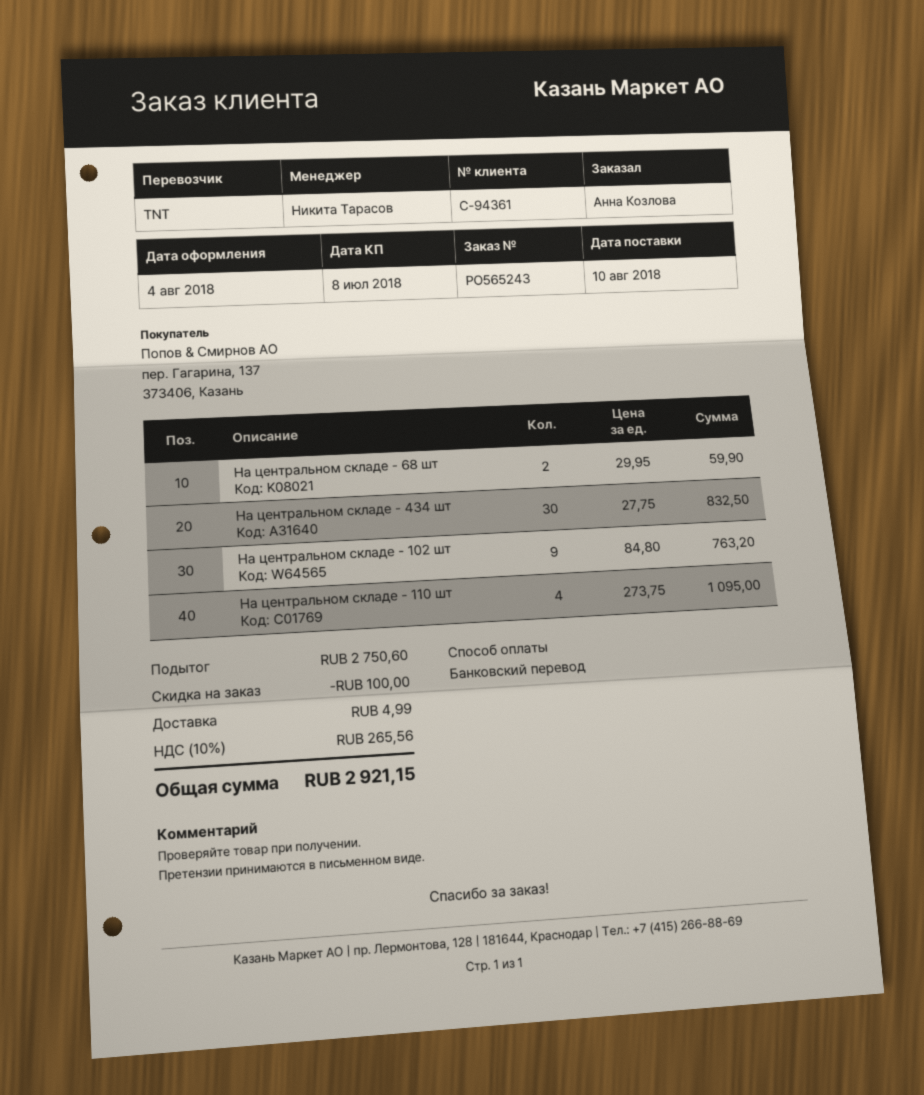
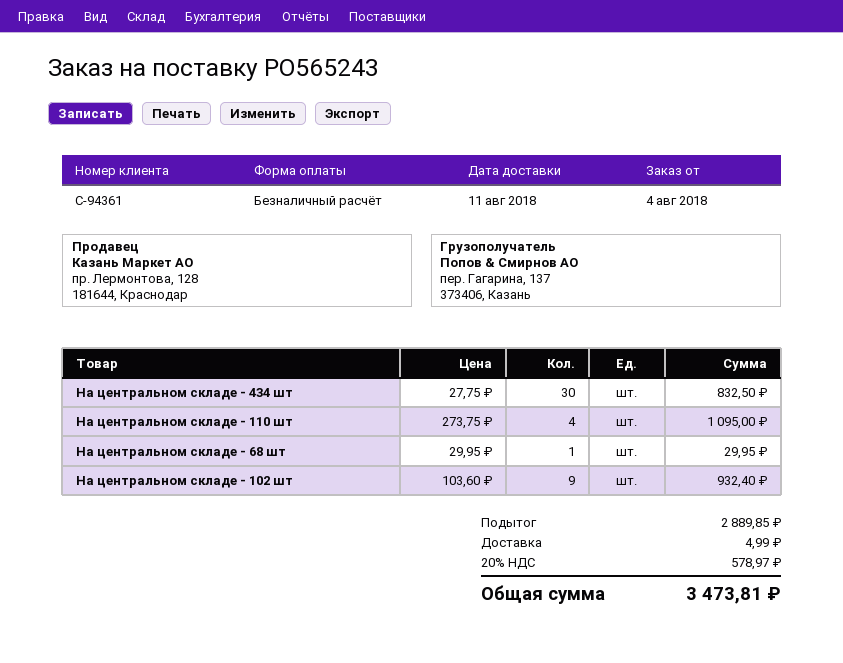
delivery date: 2018-08-10 -> 2018-08-11
На центральном складе - 68 шт: 2 x 29.95 = 59.90 -> 1 x 29.95 = 29.95
На центральном складе - 102 шт: 9 x 84.80 = 763.20 -> 9 x 103.60 = 932.40
subtotal: 2750.60 -> 2889.85
discount: 100.00 -> none
tax: 10% = 265.56 -> 20% = 578.97
total: 2921.15 -> 3473.81

